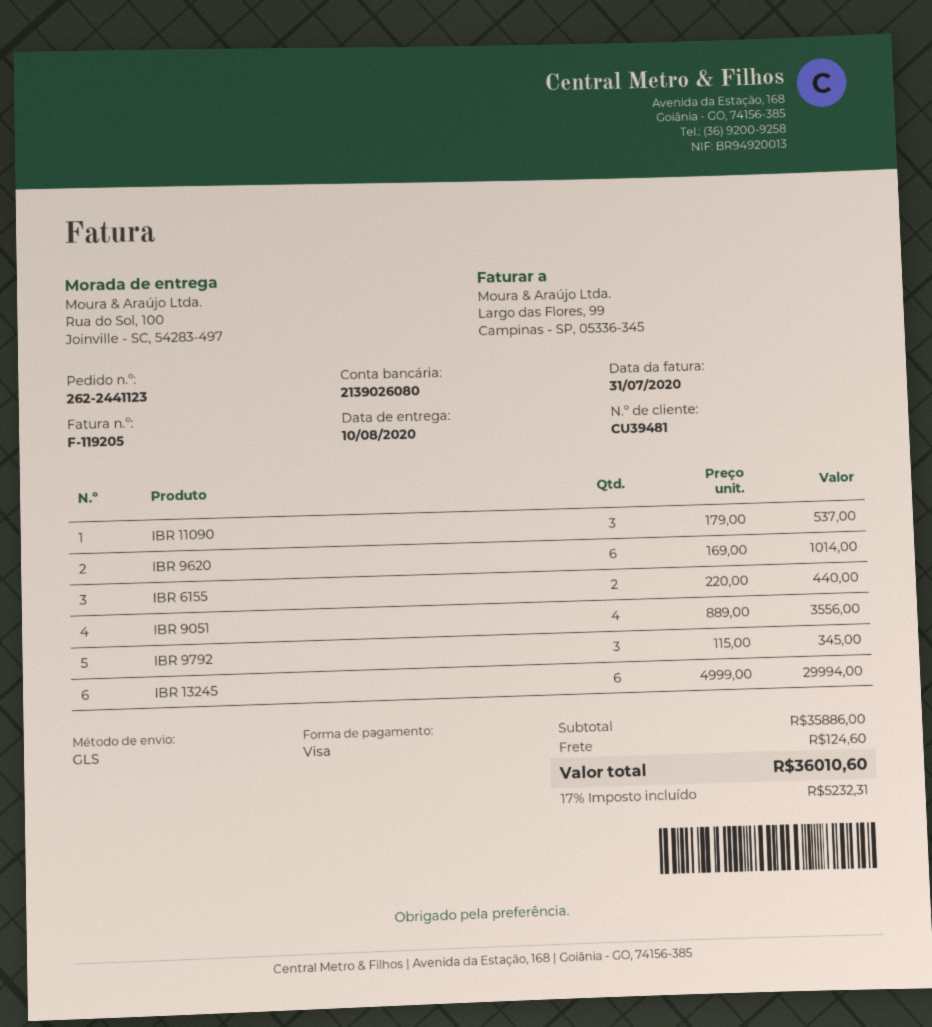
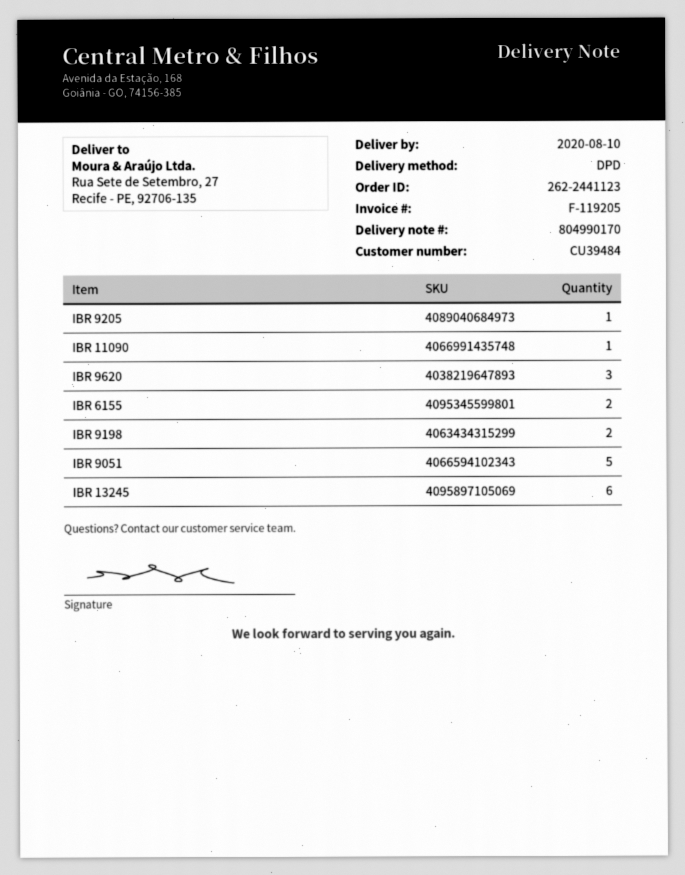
customer number: CU39481 -> CU39484
shipping method: GLS -> DPD
ship to: Rua do Sol, 100, Joinville - SC, 54283-497 -> Rua Sete de Setembro, 27, Recife - PE, 92706-135
IBR 11090: 3 -> 1
IBR 9620: 6 -> 3
IBR 9051: 4 -> 5
IBR 9792: 3 -> none
IBR 9205: none -> 1
IBR 9198: none -> 2

